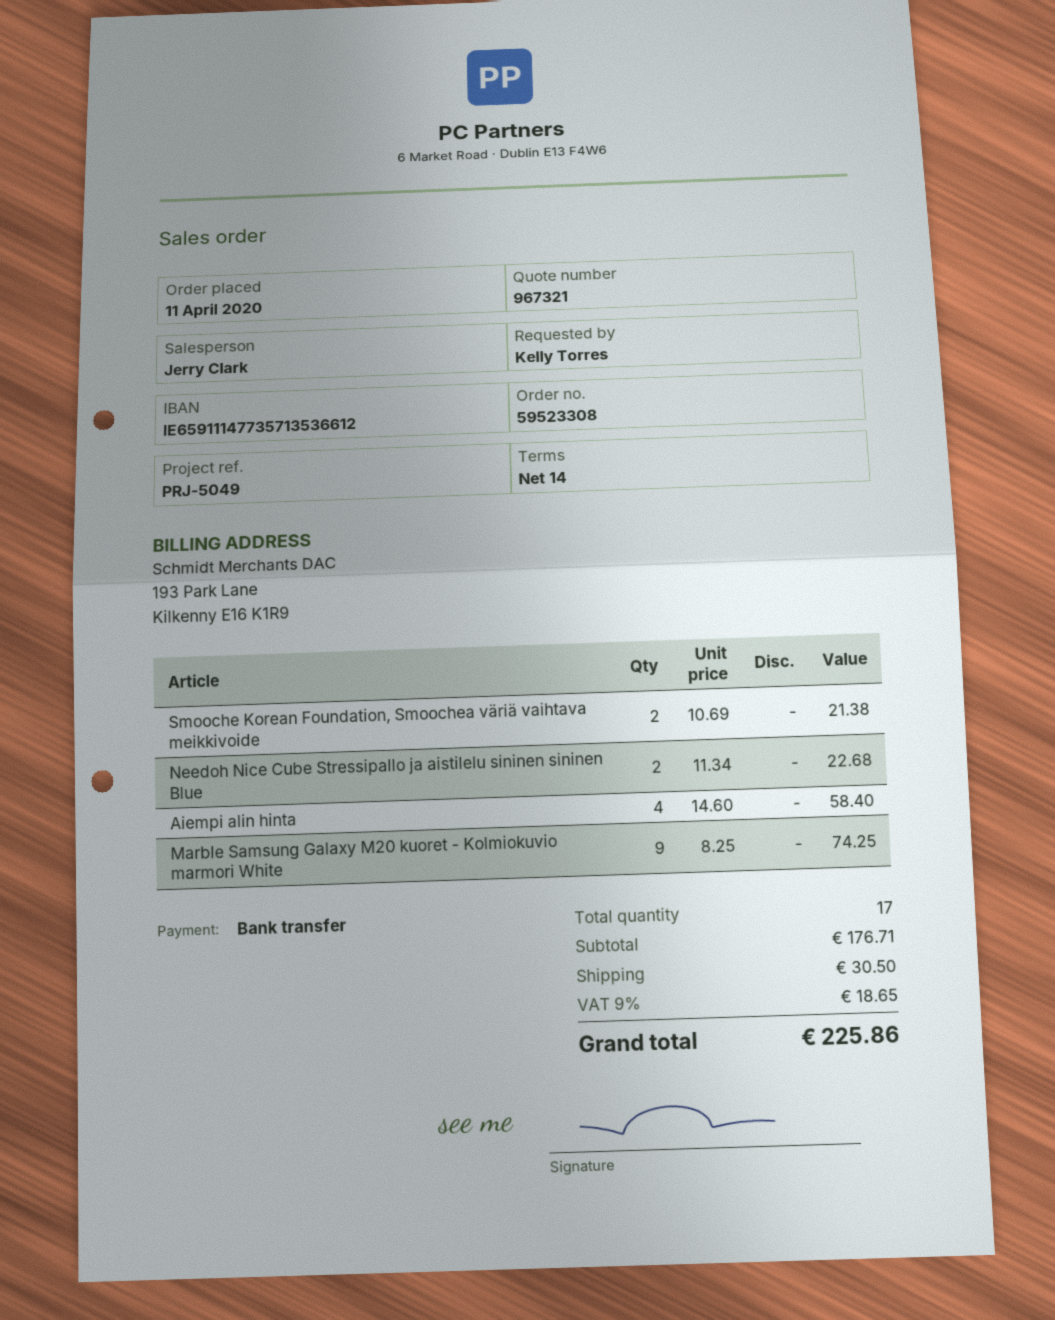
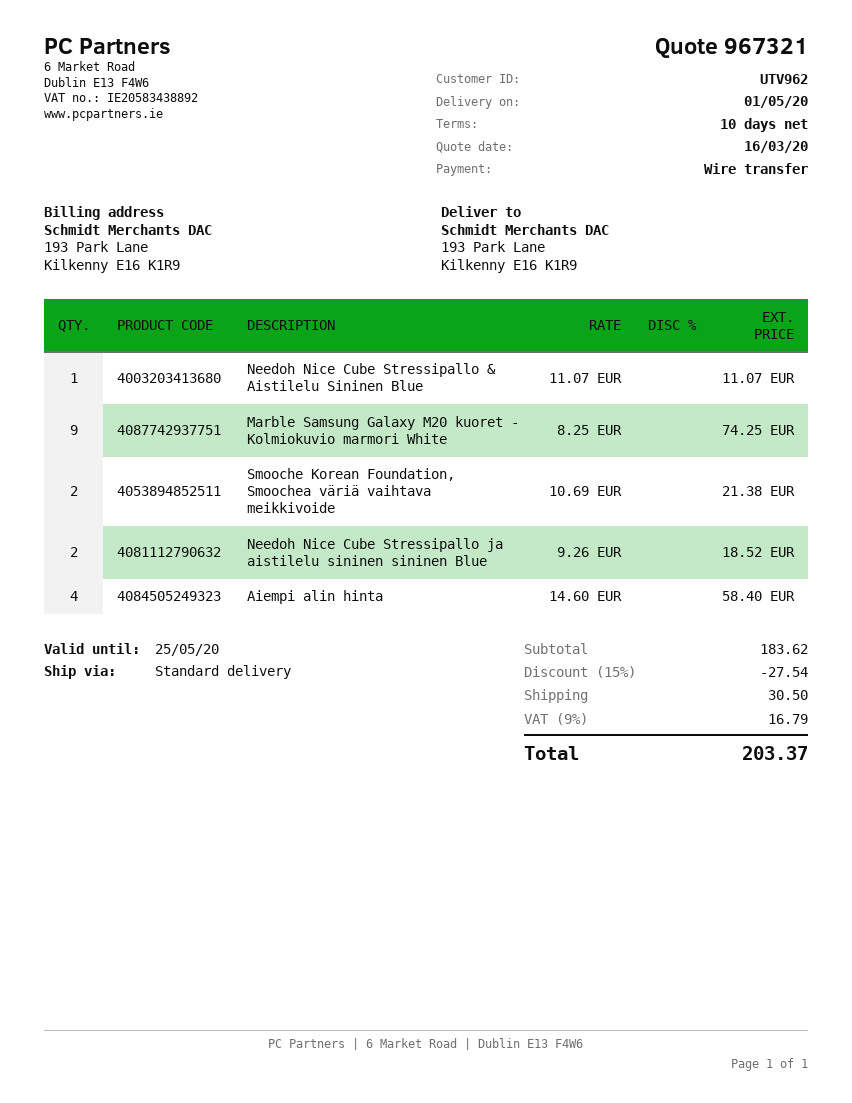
payment terms: 14 days -> 10 days
Needoh Nice Cube Stressipallo ja aistilelu sininen sininen Blue: 2 x 11.34 = 22.68 -> 2 x 9.26 = 18.52
Needoh Nice Cube Stressipallo & Aistilelu Sininen Blue: none -> 1 x 11.07 = 11.07
subtotal: 176.71 -> 183.62
discount: none -> 15% = 27.54
tax: 9% = 18.65 -> 9% = 16.79
total: 225.86 -> 203.37

